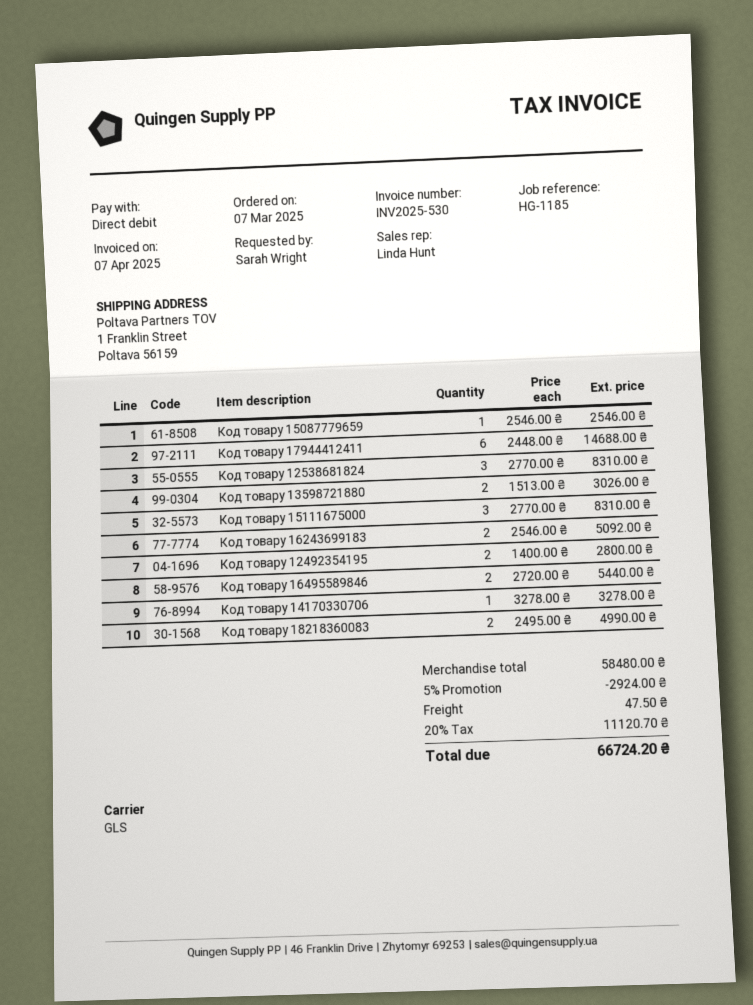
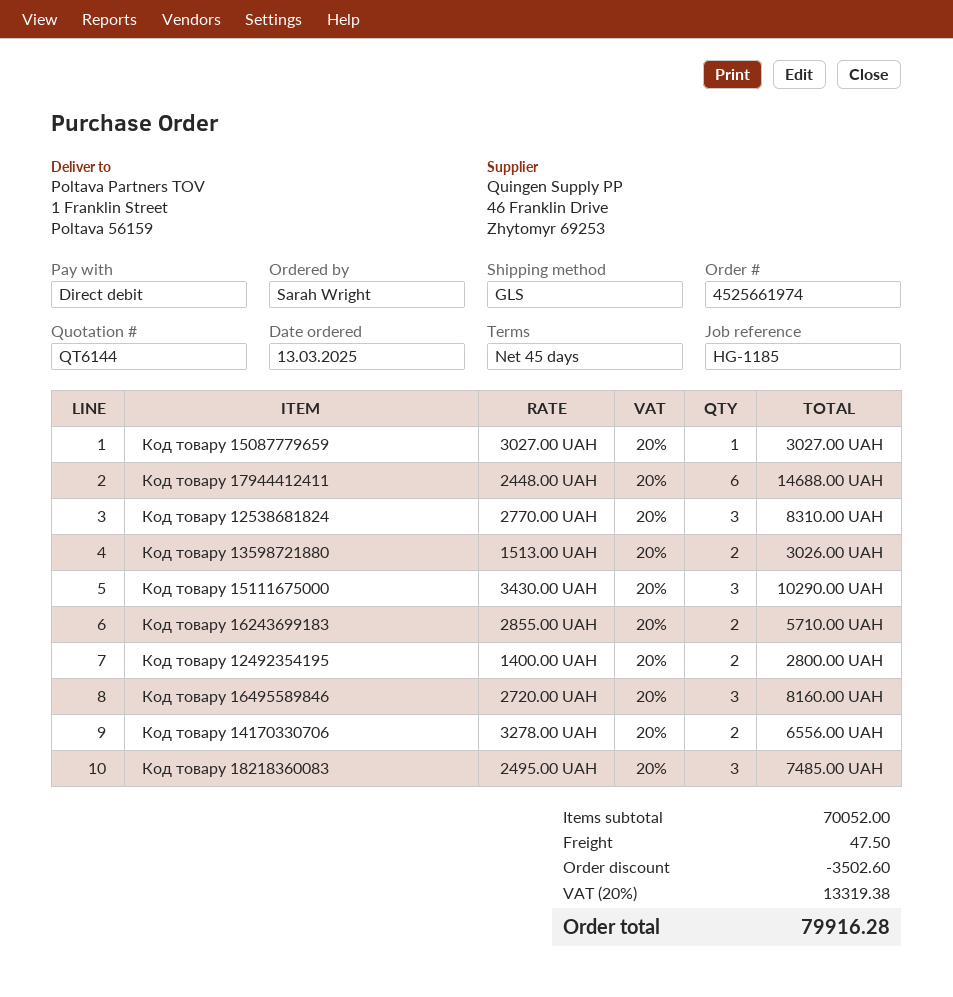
order date: 2025-03-07 -> 2025-03-13
Код товару 15087779659: 1 x 2546.00 = 2546.00 -> 1 x 3027.00 = 3027.00
Код товару 15111675000: 3 x 2770.00 = 8310.00 -> 3 x 3430.00 = 10290.00
Код товару 16243699183: 2 x 2546.00 = 5092.00 -> 2 x 2855.00 = 5710.00
Код товару 16495589846: 2 x 2720.00 = 5440.00 -> 3 x 2720.00 = 8160.00
Код товару 14170330706: 1 x 3278.00 = 3278.00 -> 2 x 3278.00 = 6556.00
Код товару 18218360083: 2 x 2495.00 = 4990.00 -> 3 x 2495.00 = 7485.00
subtotal: 58480.00 -> 70052.00
discount: 2924.00 -> 3502.60
tax: 20% = 11120.70 -> 20% = 13319.38
total: 66724.20 -> 79916.28

